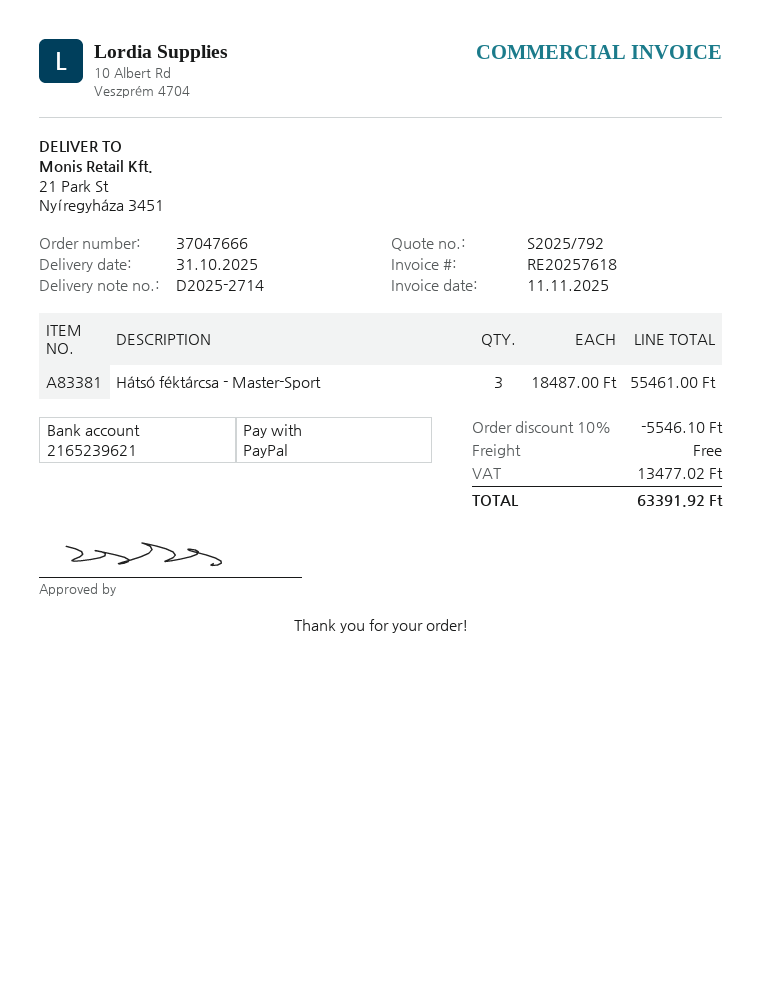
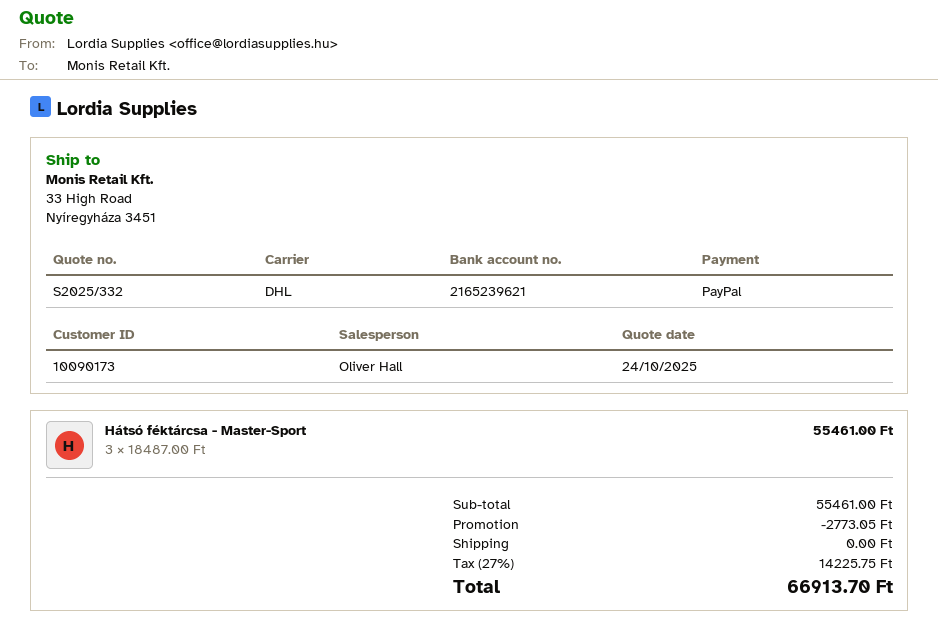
quote number: S2025/792 -> S2025/332
ship to: 21 Park St, Nyíregyháza 3451 -> 33 High Road, Nyíregyháza 3451
discount: 5546.10 -> 2773.05
tax: 13477.02 -> 14225.75
total: 63391.92 -> 66913.70

